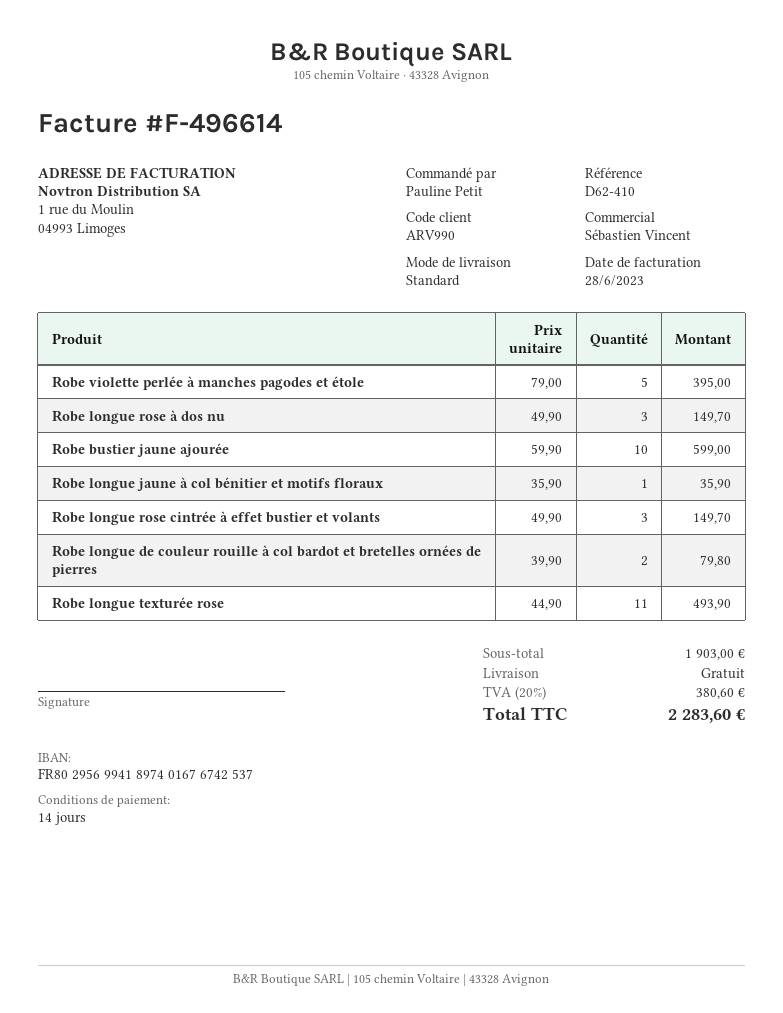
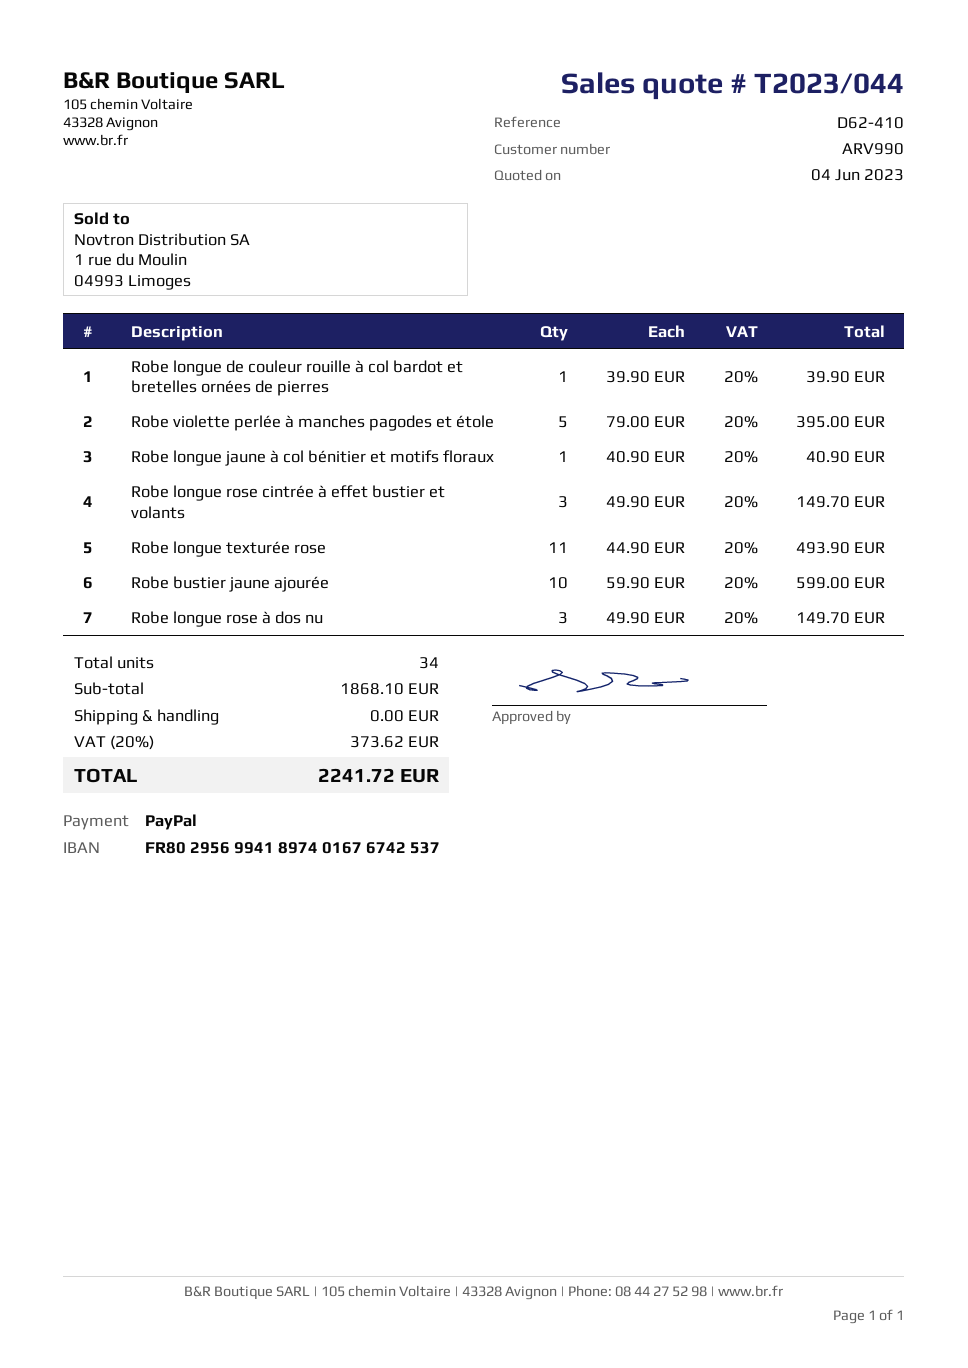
Robe longue jaune à col bénitier et motifs floraux: 1 x 35.90 = 35.90 -> 1 x 40.90 = 40.90
Robe longue de couleur rouille à col bardot et bretelles ornées de pierres: 2 x 39.90 = 79.80 -> 1 x 39.90 = 39.90
subtotal: 1903.00 -> 1868.10
tax: 20% = 380.60 -> 20% = 373.62
total: 2283.60 -> 2241.72

